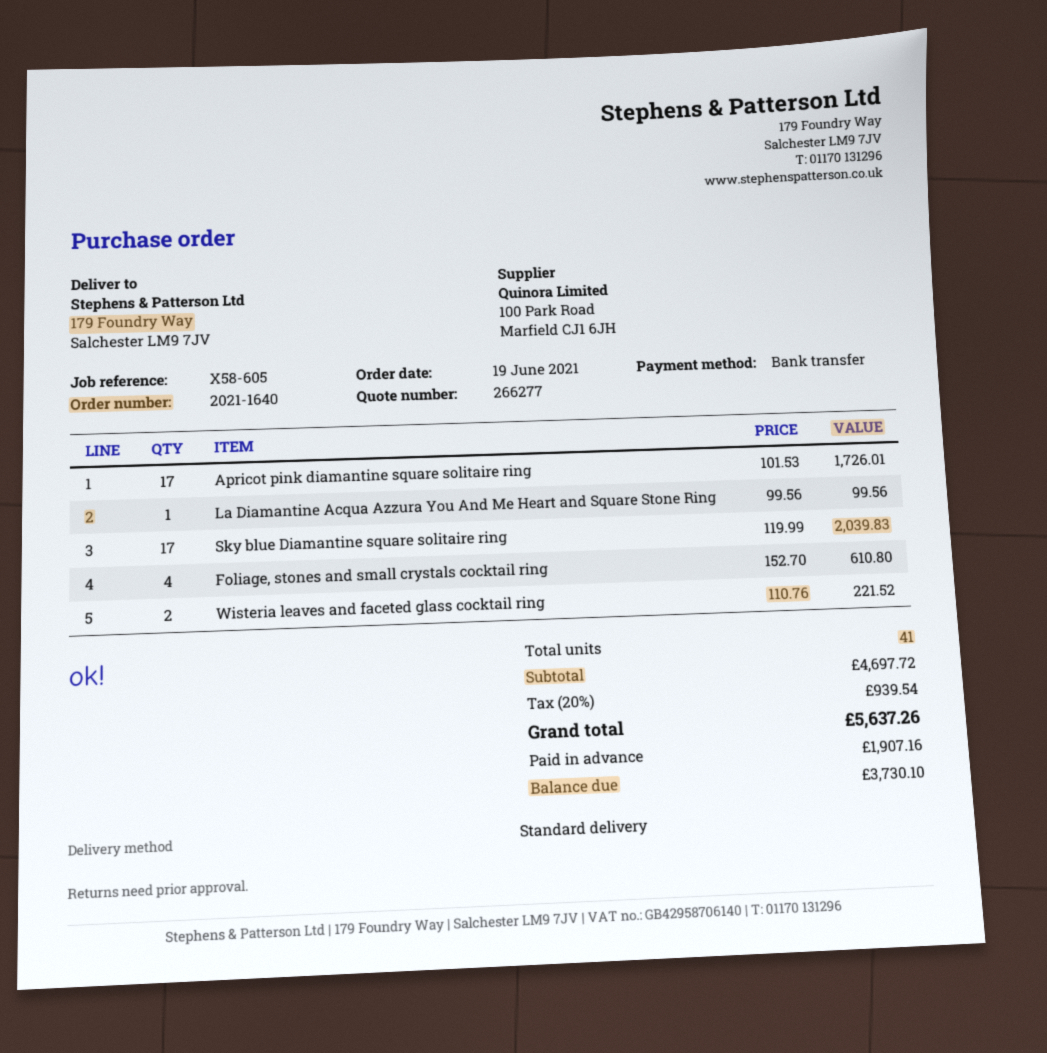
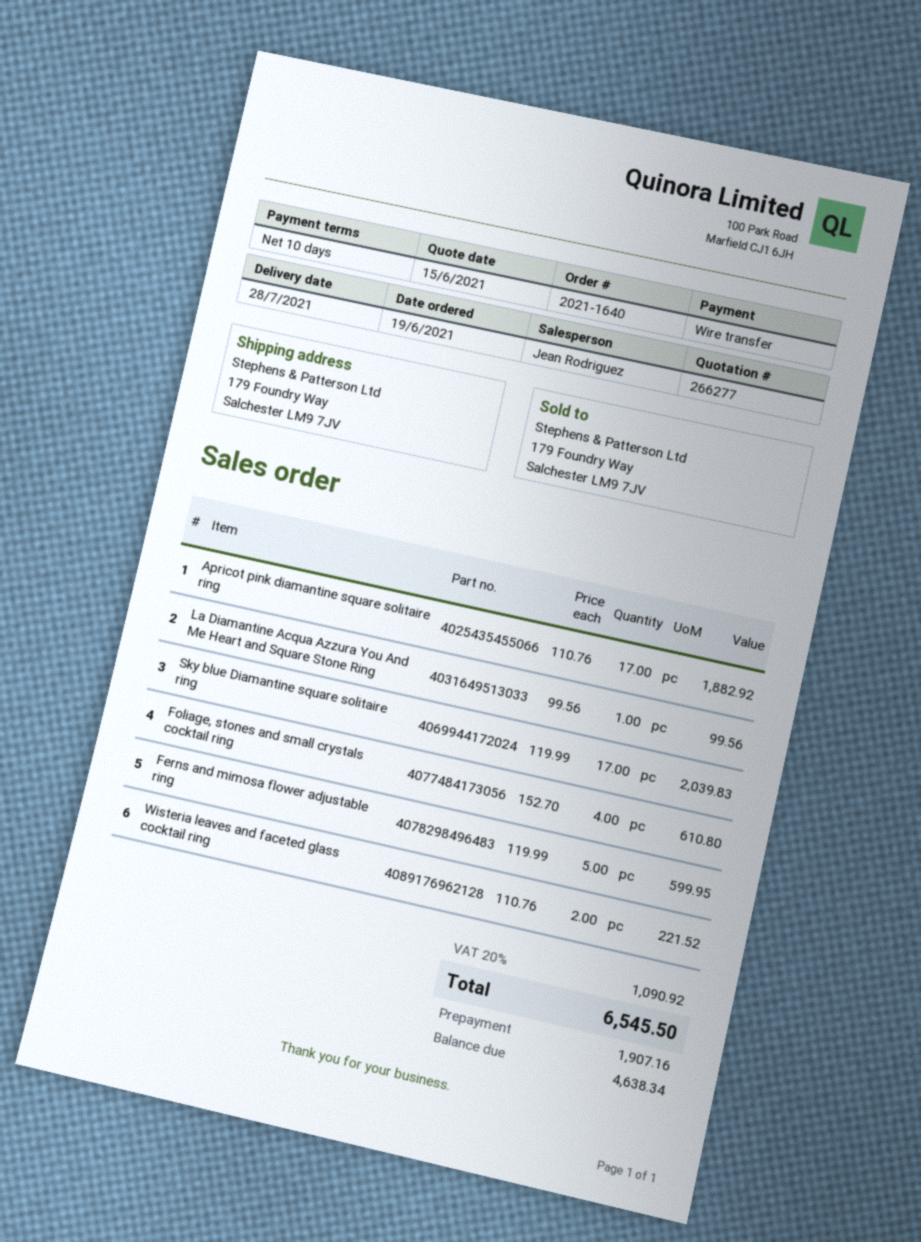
Apricot pink diamantine square solitaire ring: 17 x 101.53 = 1726.01 -> 17 x 110.76 = 1882.92
Ferns and mimosa flower adjustable ring: none -> 5 x 119.99 = 599.95
tax: 20% = 939.54 -> 20% = 1090.92
total: 5637.26 -> 6545.50
balance: 3730.10 -> 4638.34

